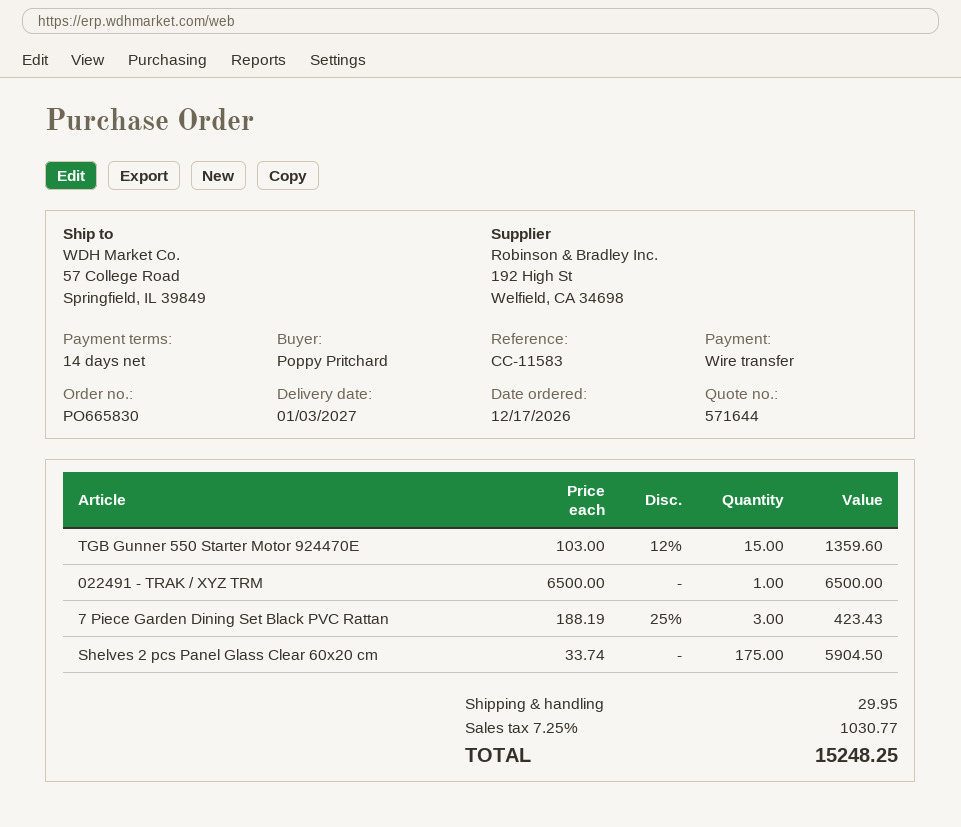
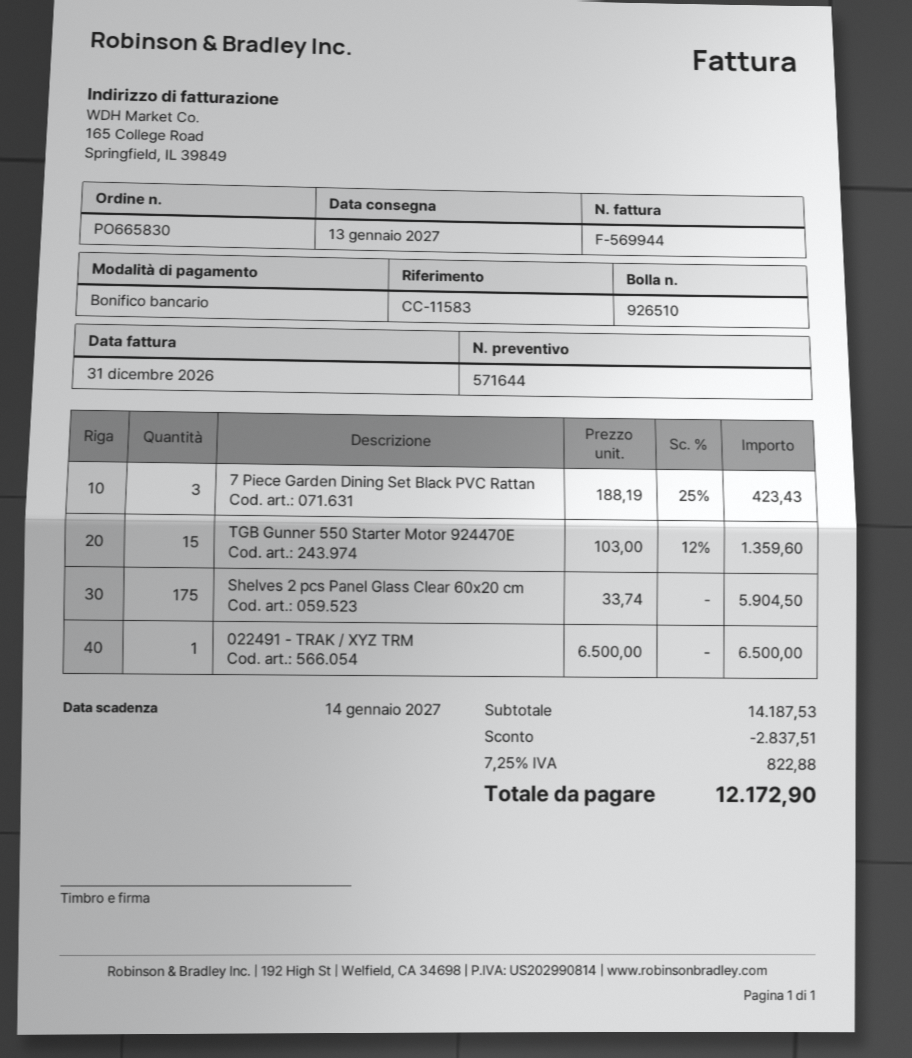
delivery date: 2027-01-03 -> 2027-01-13
discount: none -> 2837.51
shipping: 29.95 -> none
tax: 7.25% = 1030.77 -> 7.25% = 822.88
total: 15248.25 -> 12172.90

